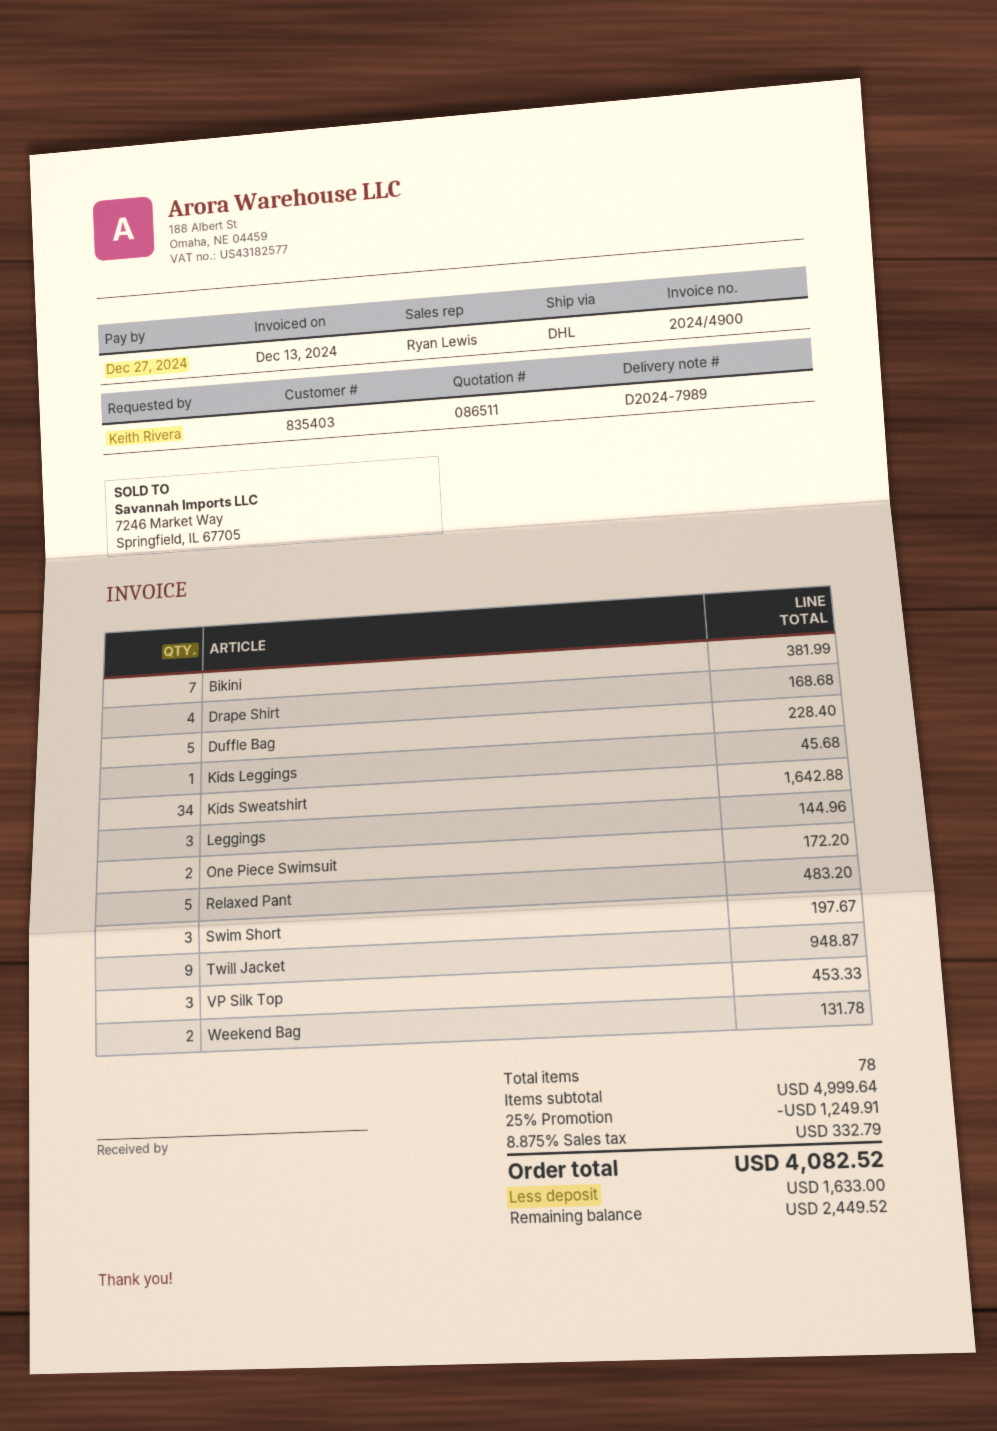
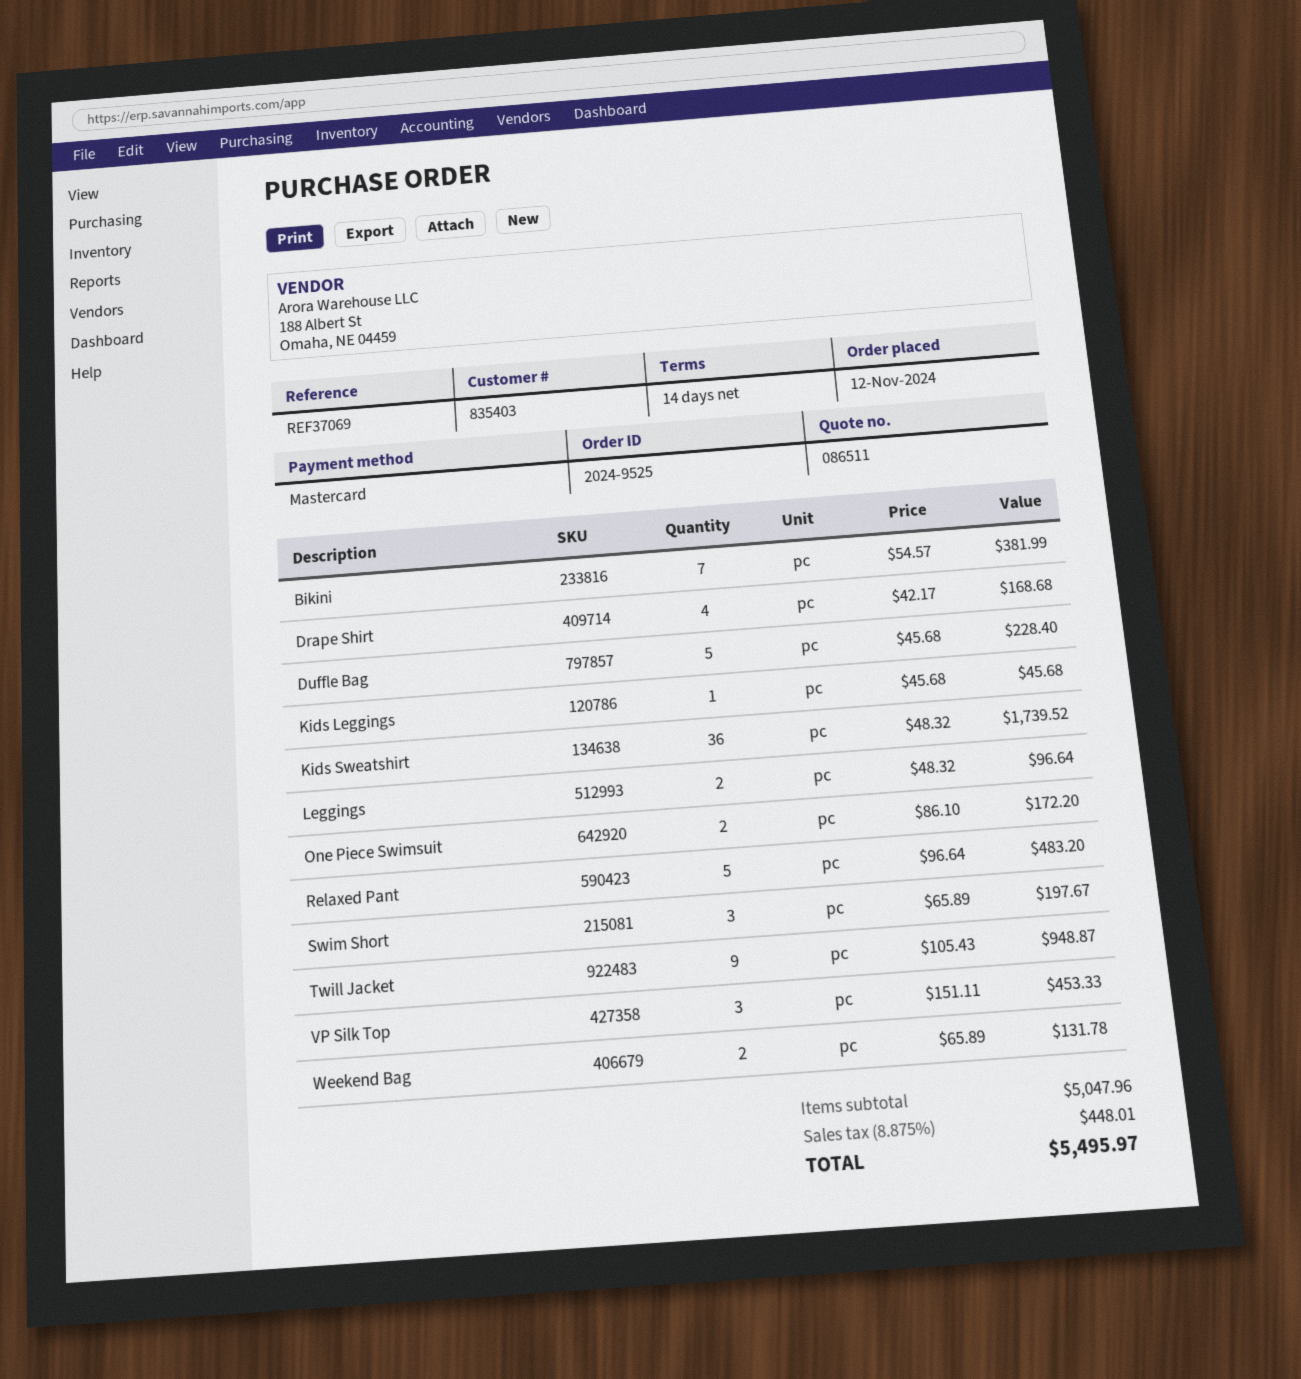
Kids Sweatshirt: 34 for 1642.88 -> 36 for 1739.52
Leggings: 3 for 144.96 -> 2 for 96.64
subtotal: 4999.64 -> 5047.96
discount: 25% = 1249.91 -> none
tax: 8.875% = 332.79 -> 8.875% = 448.01
total: 4082.52 -> 5495.97

